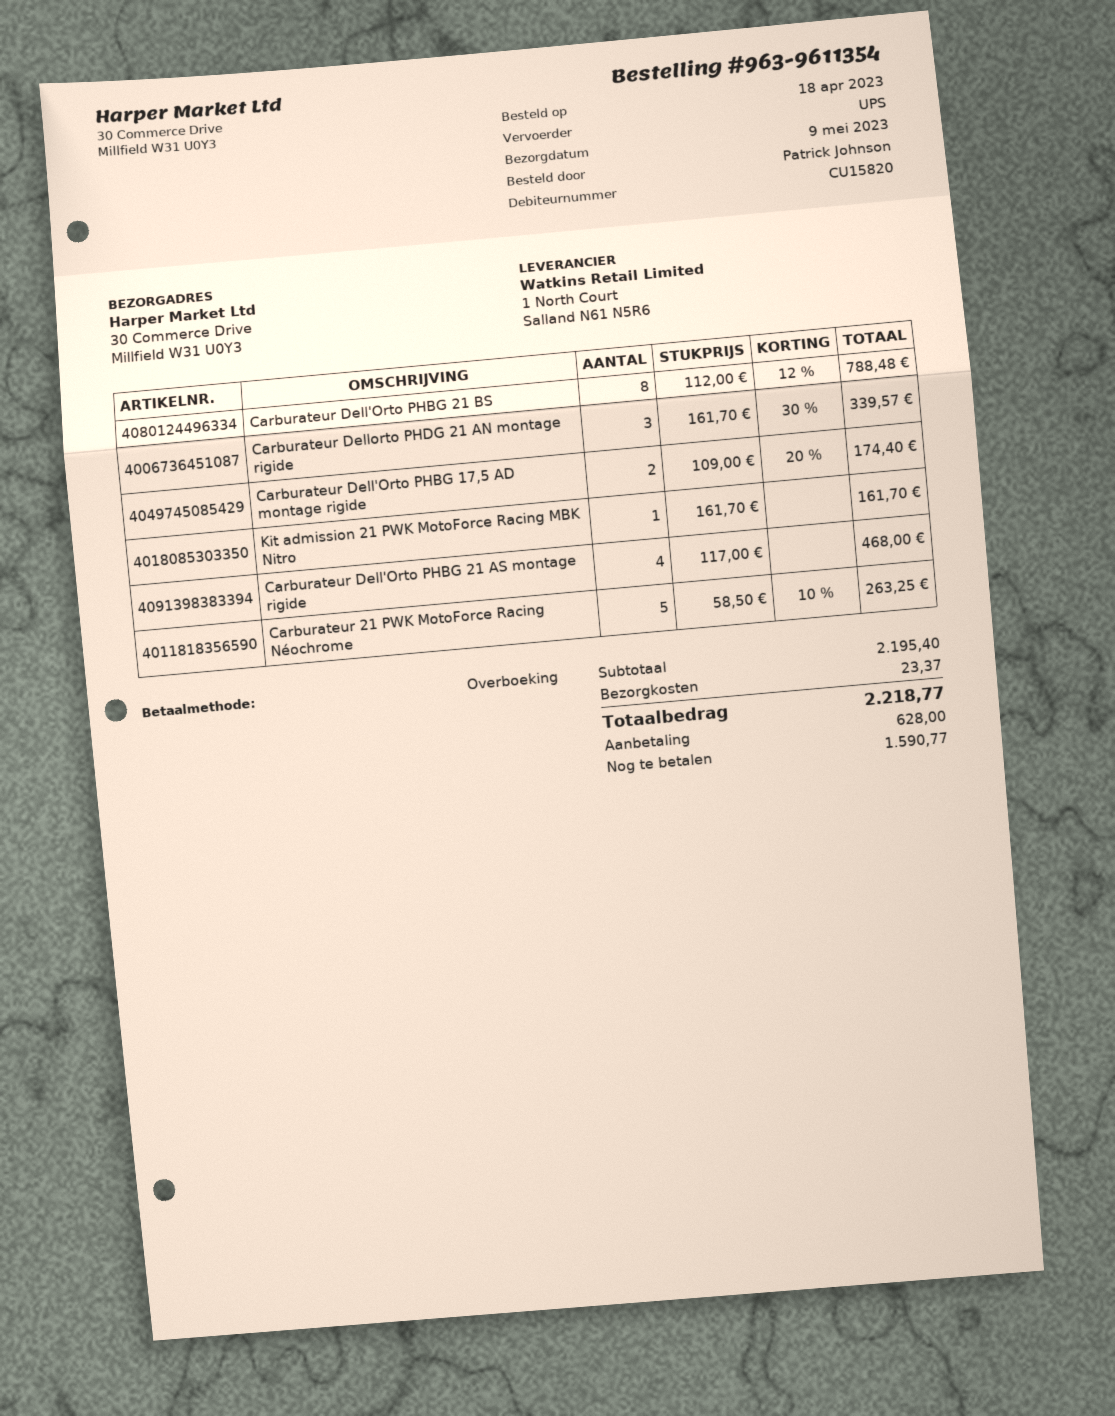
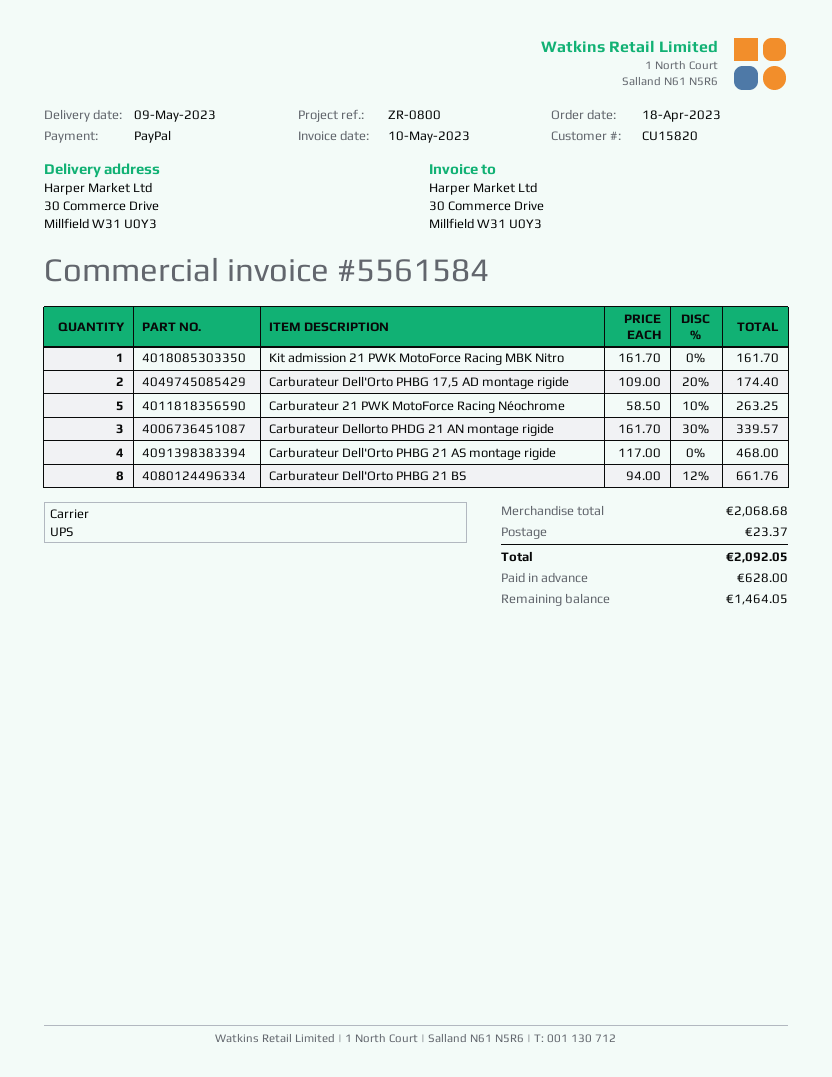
payment method: bank transfer -> PayPal
Carburateur Dell'Orto PHBG 21 BS: 8 x 112.00 - 12% = 788.48 -> 8 x 94.00 - 12% = 661.76
subtotal: 2195.40 -> 2068.68
total: 2218.77 -> 2092.05
balance: 1590.77 -> 1464.05

